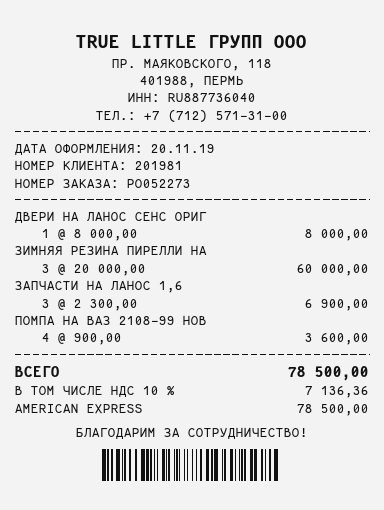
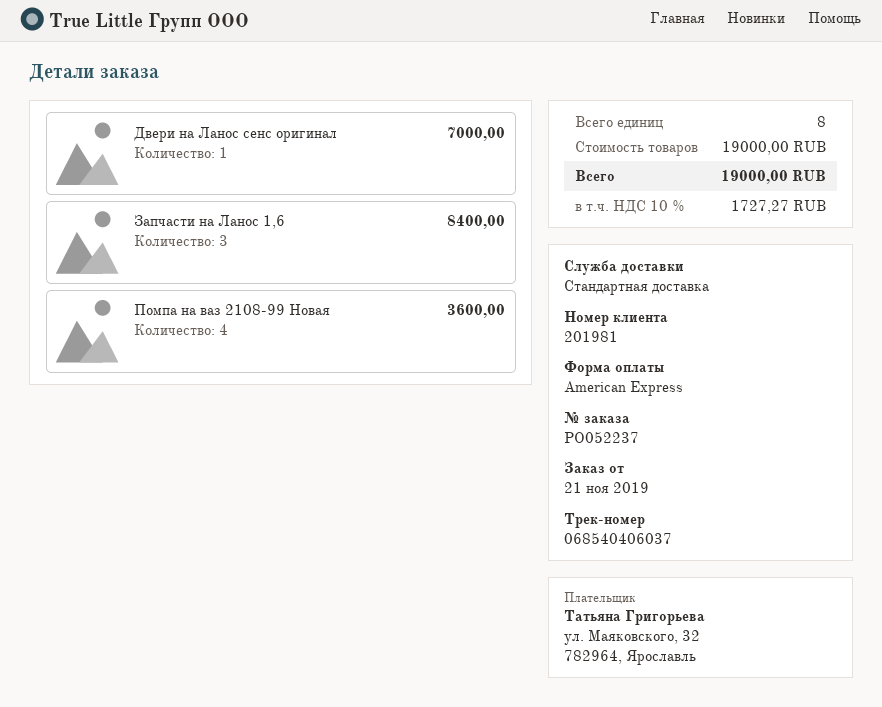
order number: PO052273 -> PO052237
order date: 2019-11-20 -> 2019-11-21
ДВЕРИ НА ЛАНОС СЕНС ОРИГ: 1 for 8000.00 -> 1 for 7000.00
ЗИМНЯЯ РЕЗИНА ПИРЕЛЛИ НА: 3 for 60000.00 -> none
ЗАПЧАСТИ НА ЛАНОС 1,6: 3 for 6900.00 -> 3 for 8400.00
tax: 10% = 7136.36 -> 10% = 1727.27
total: 78500.00 -> 19000.00

